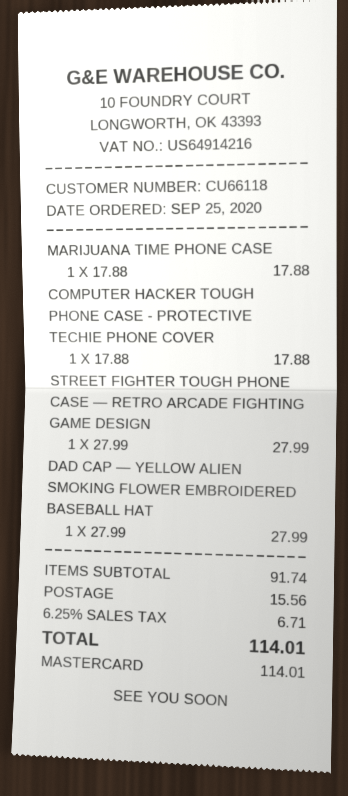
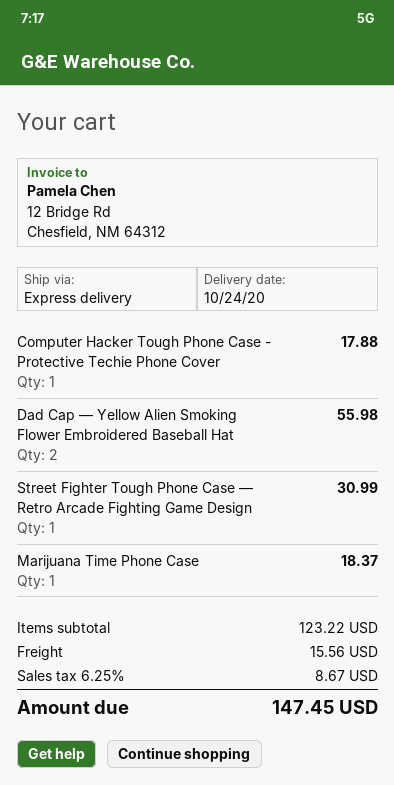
MARIJUANA TIME PHONE CASE: 1 for 17.88 -> 1 for 18.37
STREET FIGHTER TOUGH PHONE CASE — RETRO ARCADE FIGHTING GAME DESIGN: 1 for 27.99 -> 1 for 30.99
DAD CAP — YELLOW ALIEN SMOKING FLOWER EMBROIDERED BASEBALL HAT: 1 for 27.99 -> 2 for 55.98
subtotal: 91.74 -> 123.22
tax: 6.25% = 6.71 -> 6.25% = 8.67
total: 114.01 -> 147.45

